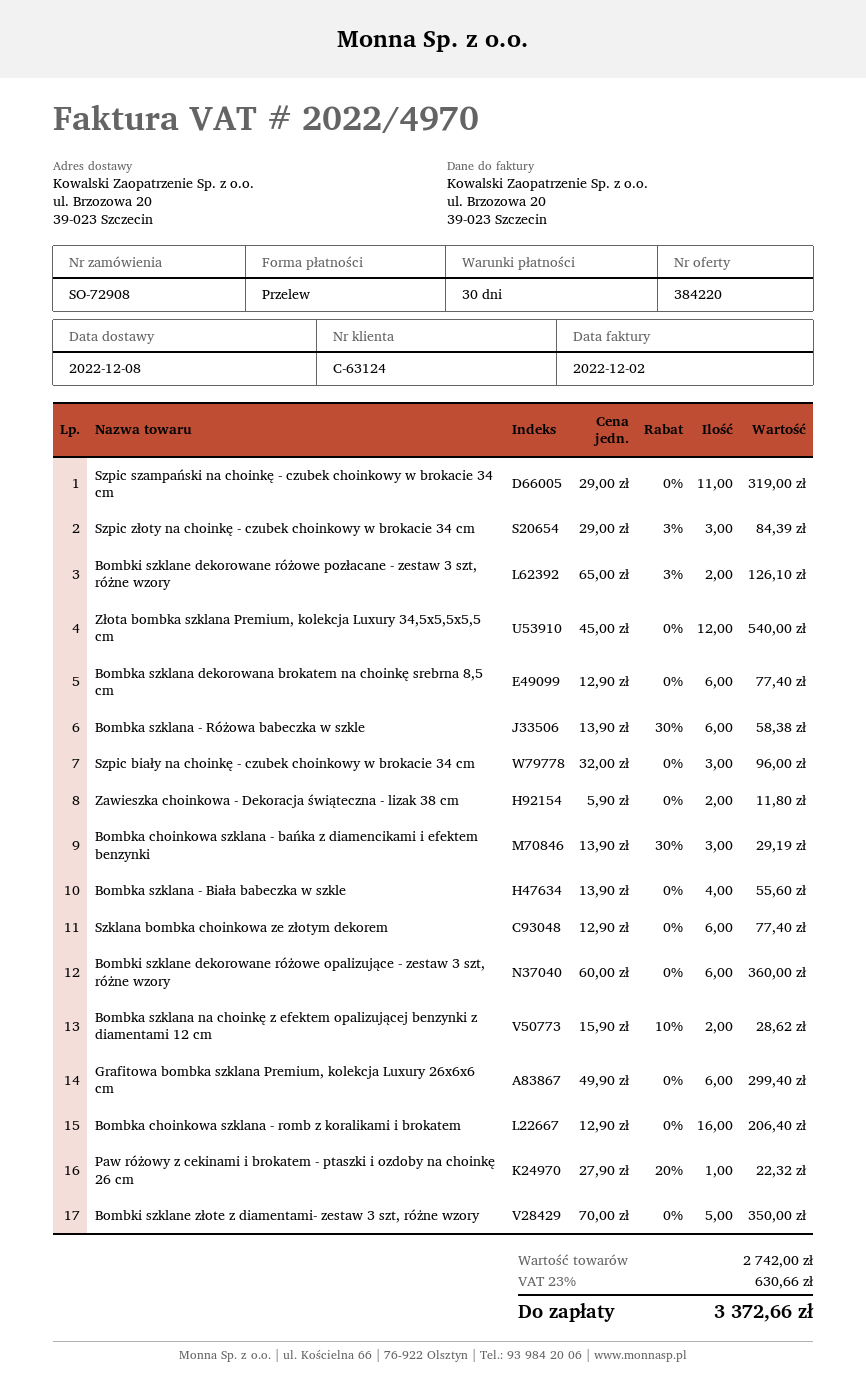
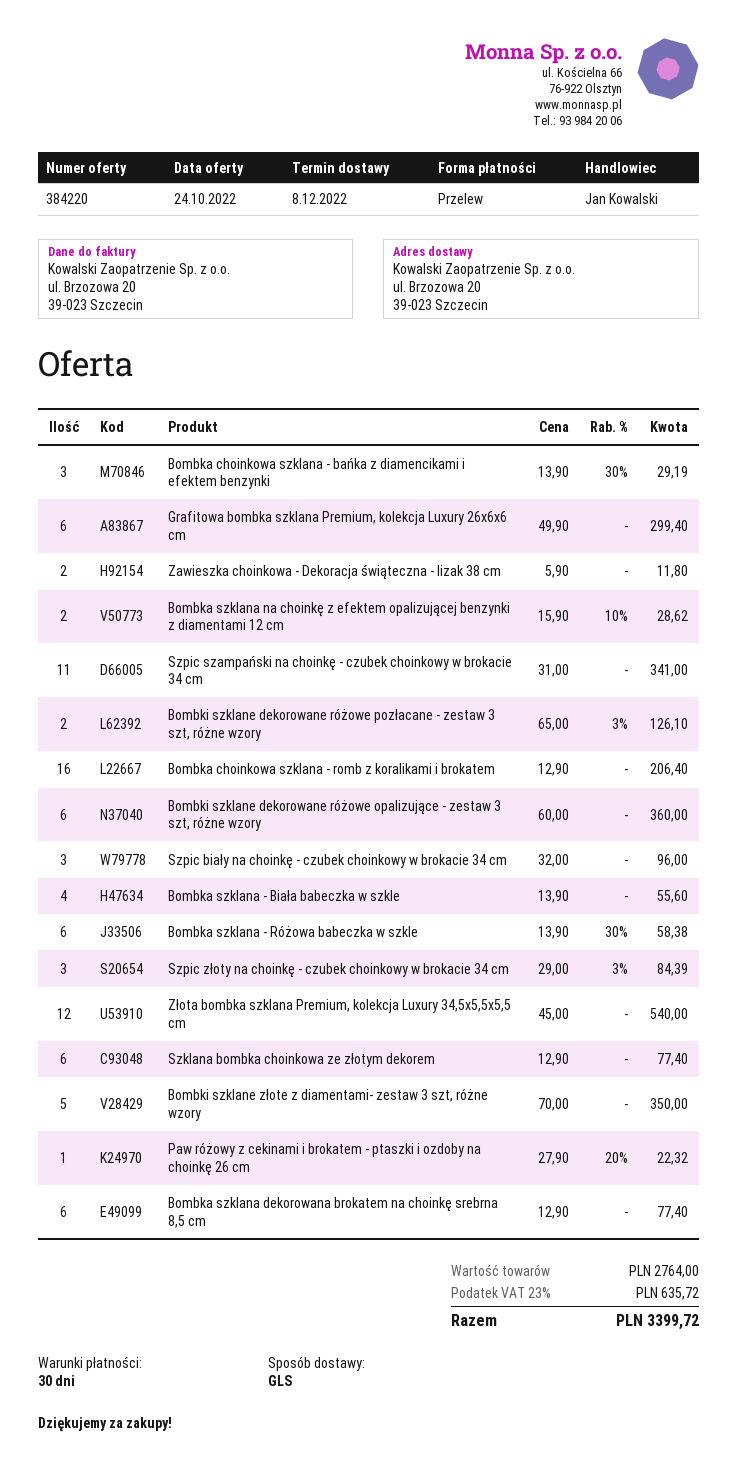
Szpic szampański na choinkę - czubek choinkowy w brokacie 34 cm: 11 x 29.00 = 319.00 -> 11 x 31.00 = 341.00
subtotal: 2742.00 -> 2764.00
tax: 23% = 630.66 -> 23% = 635.72
total: 3372.66 -> 3399.72

